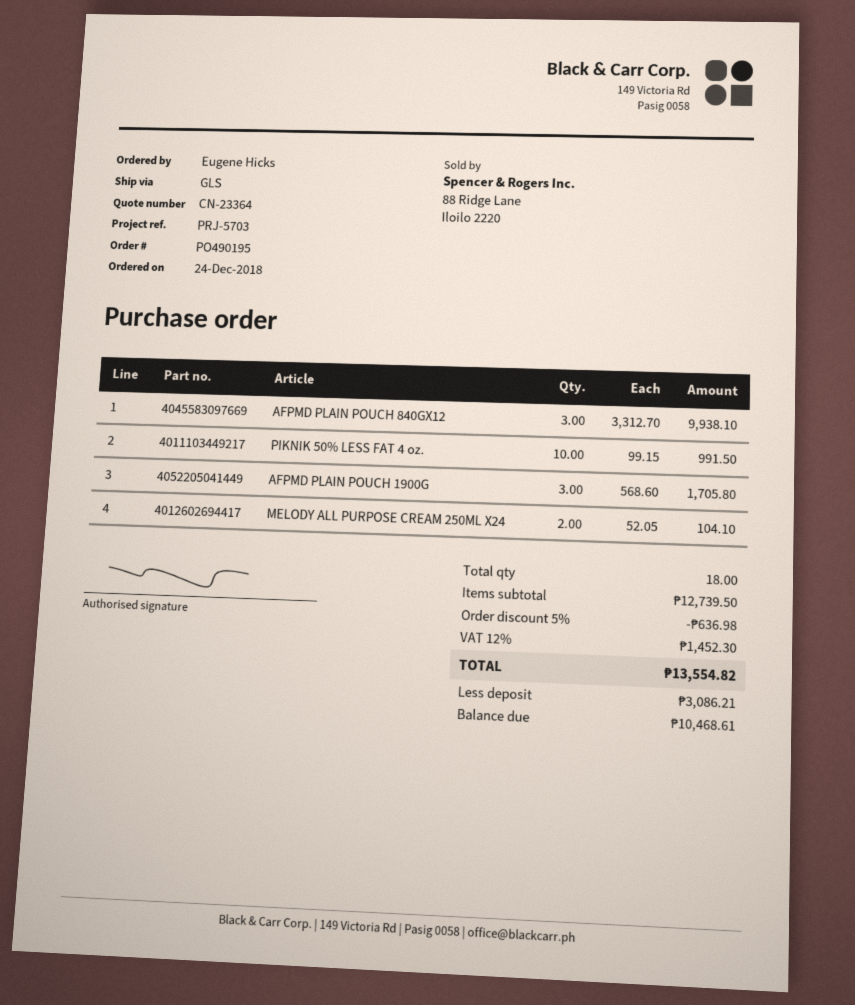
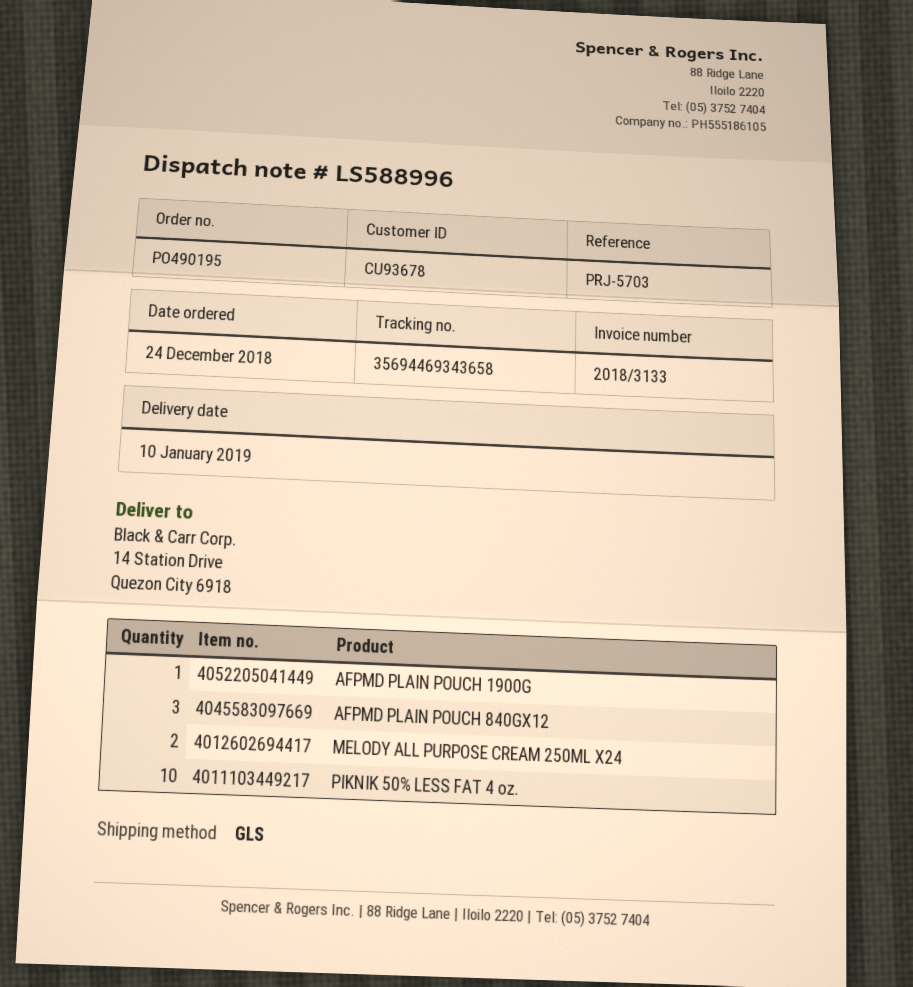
AFPMD PLAIN POUCH 1900G: 3 -> 1

